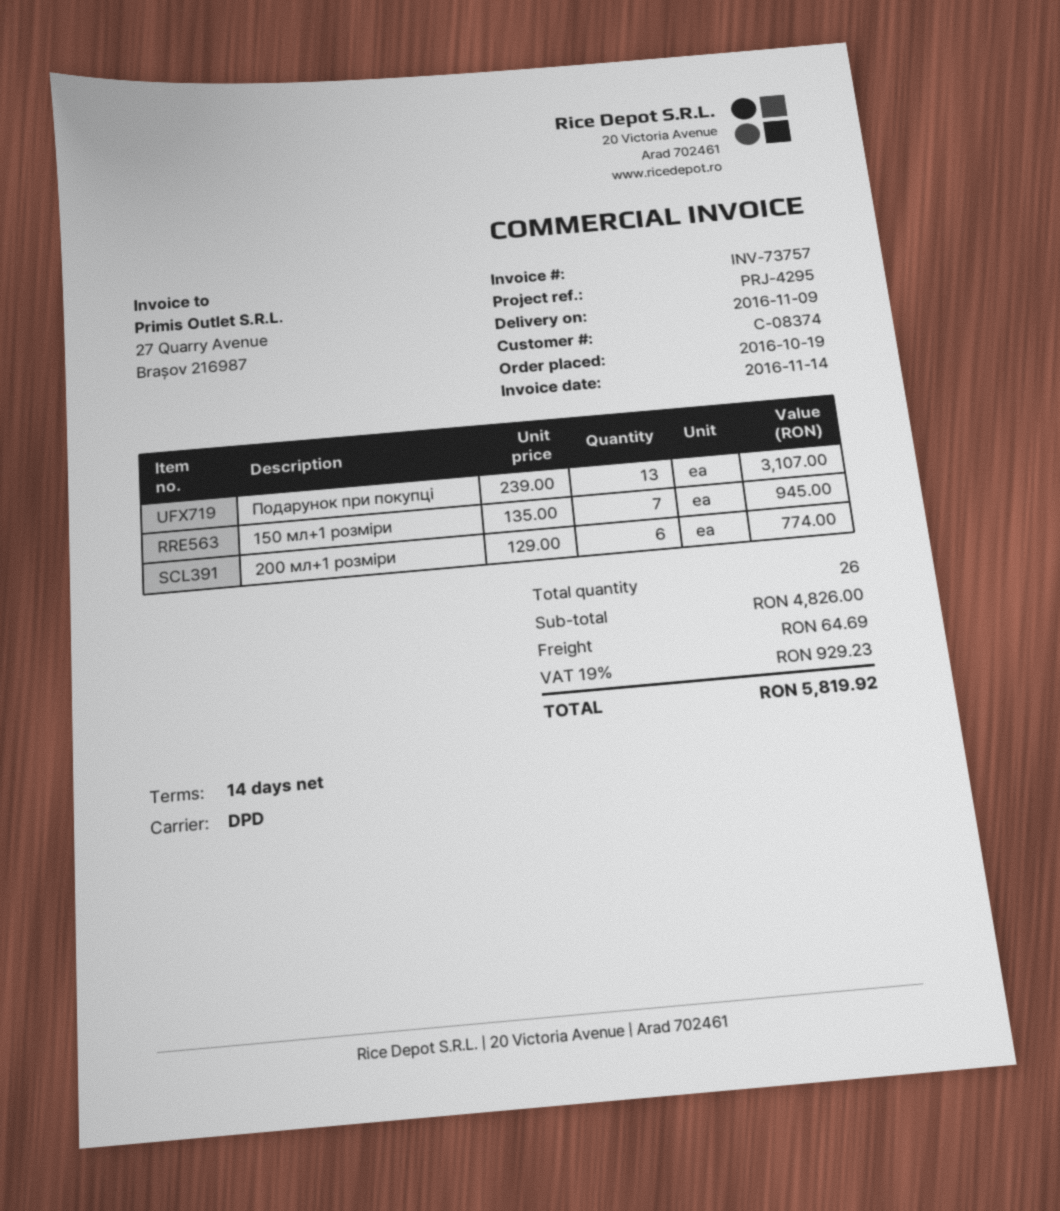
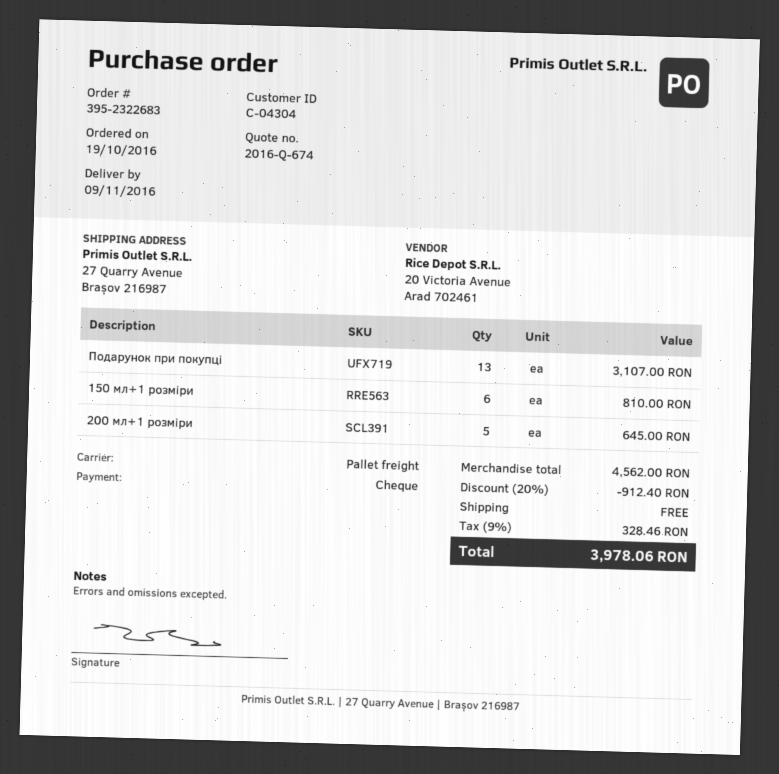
customer number: C-08374 -> C-04304
shipping method: DPD -> pallet freight
150 мл+1 розміри: 7 for 945.00 -> 6 for 810.00
200 мл+1 розміри: 6 for 774.00 -> 5 for 645.00
subtotal: 4826.00 -> 4562.00
discount: none -> 20% = 912.40
shipping: 64.69 -> 0.00
tax: 19% = 929.23 -> 9% = 328.46
total: 5819.92 -> 3978.06

